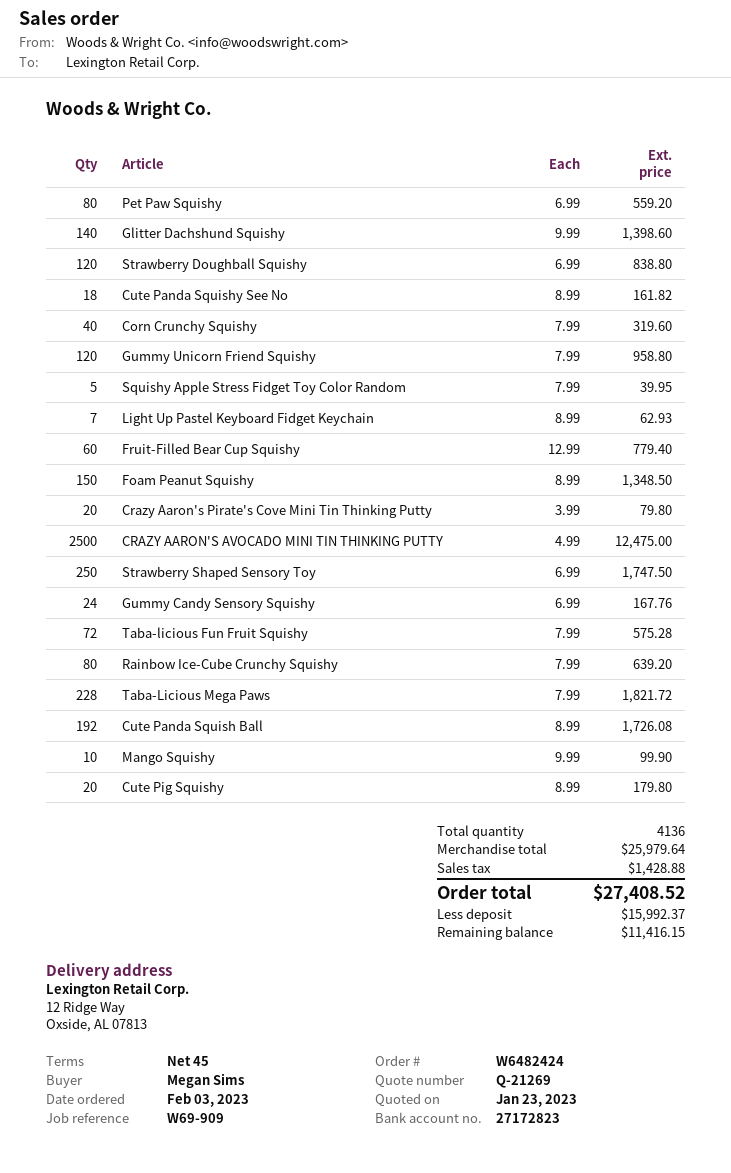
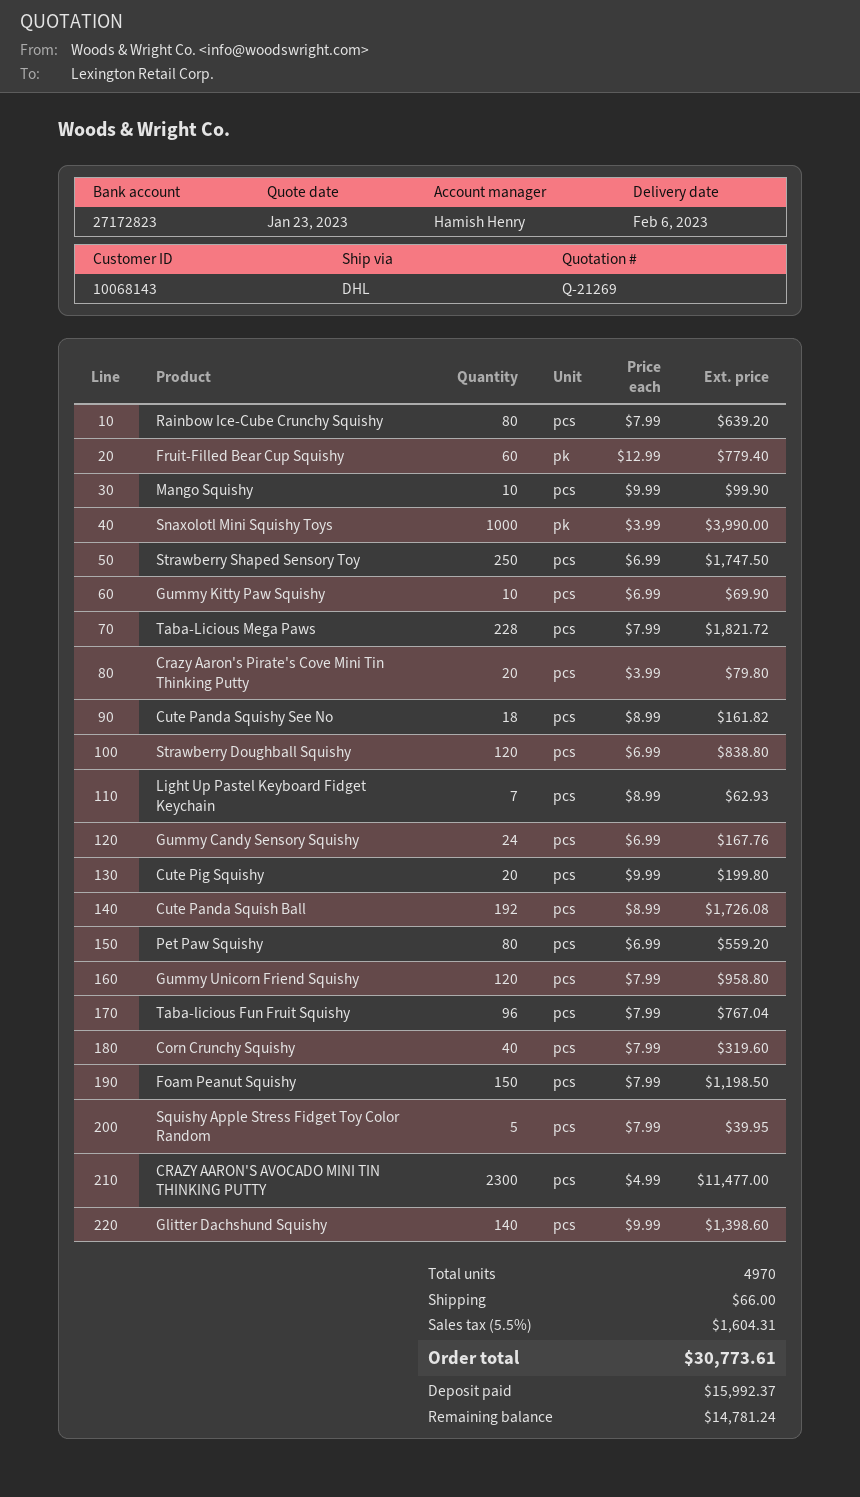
Foam Peanut Squishy: 150 x 8.99 = 1348.50 -> 150 x 7.99 = 1198.50
CRAZY AARON'S AVOCADO MINI TIN THINKING PUTTY: 2500 x 4.99 = 12475.00 -> 2300 x 4.99 = 11477.00
Taba-licious Fun Fruit Squishy: 72 x 7.99 = 575.28 -> 96 x 7.99 = 767.04
Cute Pig Squishy: 20 x 8.99 = 179.80 -> 20 x 9.99 = 199.80
Snaxolotl Mini Squishy Toys: none -> 1000 x 3.99 = 3990.00
Gummy Kitty Paw Squishy: none -> 10 x 6.99 = 69.90
total quantity: 4136 -> 4970
shipping: none -> 66.00
tax: 1428.88 -> 1604.31
total: 27408.52 -> 30773.61
balance: 11416.15 -> 14781.24

